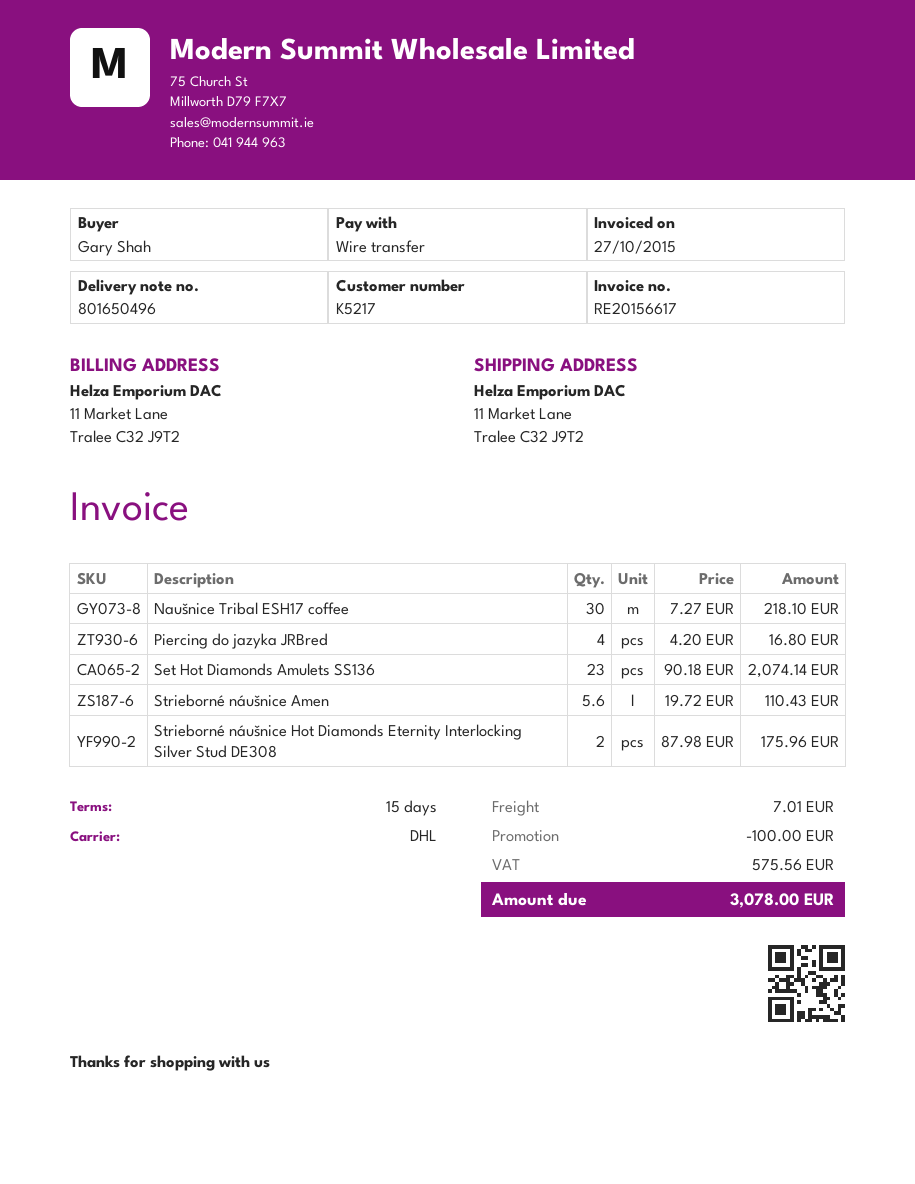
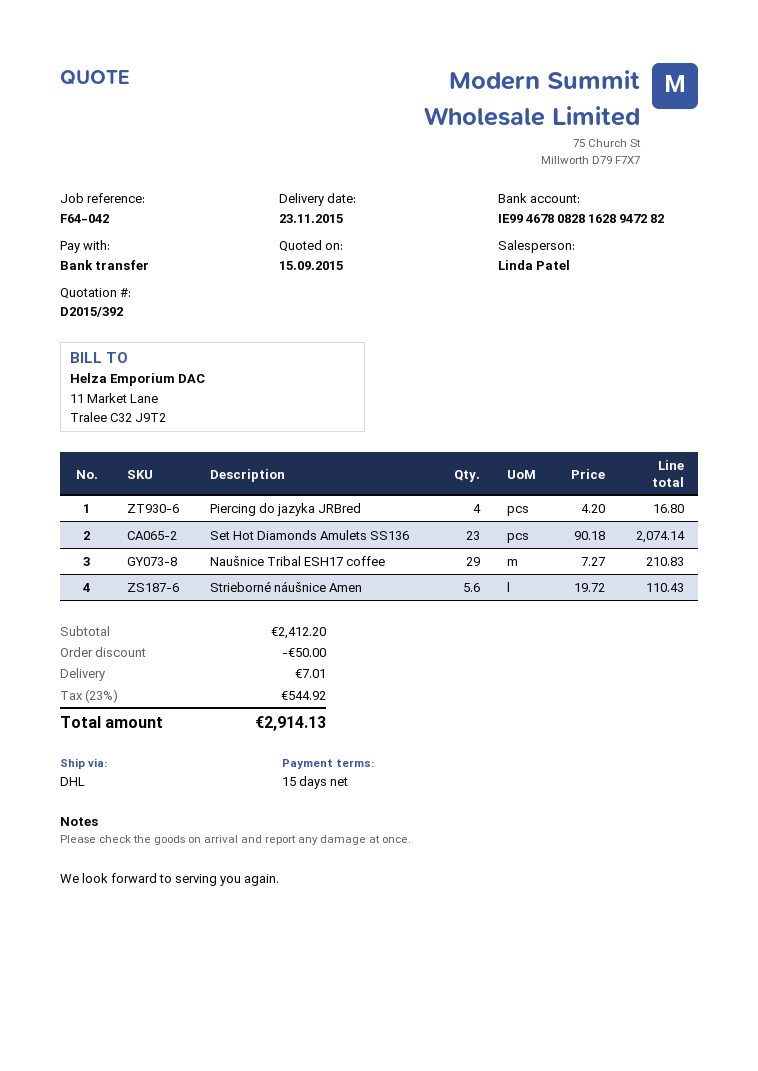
Naušnice Tribal ESH17 coffee: 30 x 7.27 = 218.10 -> 29 x 7.27 = 210.83
Strieborné náušnice Hot Diamonds Eternity Interlocking Silver Stud DE308: 2 x 87.98 = 175.96 -> none
discount: 100.00 -> 50.00
tax: 575.56 -> 544.92
total: 3078.00 -> 2914.13

